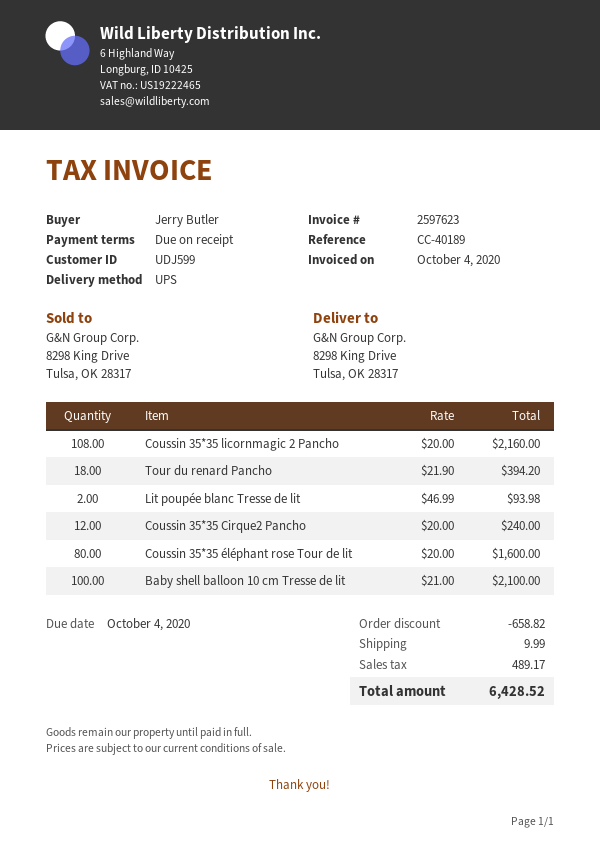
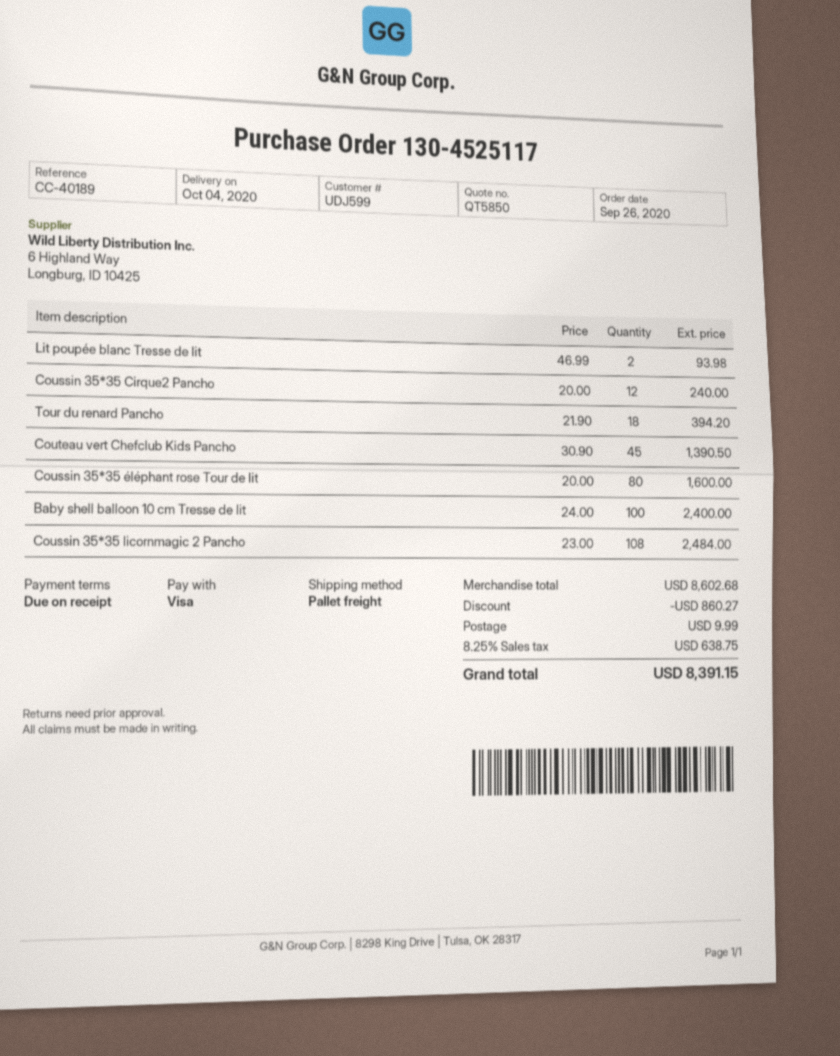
shipping method: UPS -> pallet freight
Coussin 35*35 licornmagic 2 Pancho: 108 x 20.00 = 2160.00 -> 108 x 23.00 = 2484.00
Baby shell balloon 10 cm Tresse de lit: 100 x 21.00 = 2100.00 -> 100 x 24.00 = 2400.00
Couteau vert Chefclub Kids Pancho: none -> 45 x 30.90 = 1390.50
discount: 658.82 -> 860.27
tax: 489.17 -> 638.75
total: 6428.52 -> 8391.15

